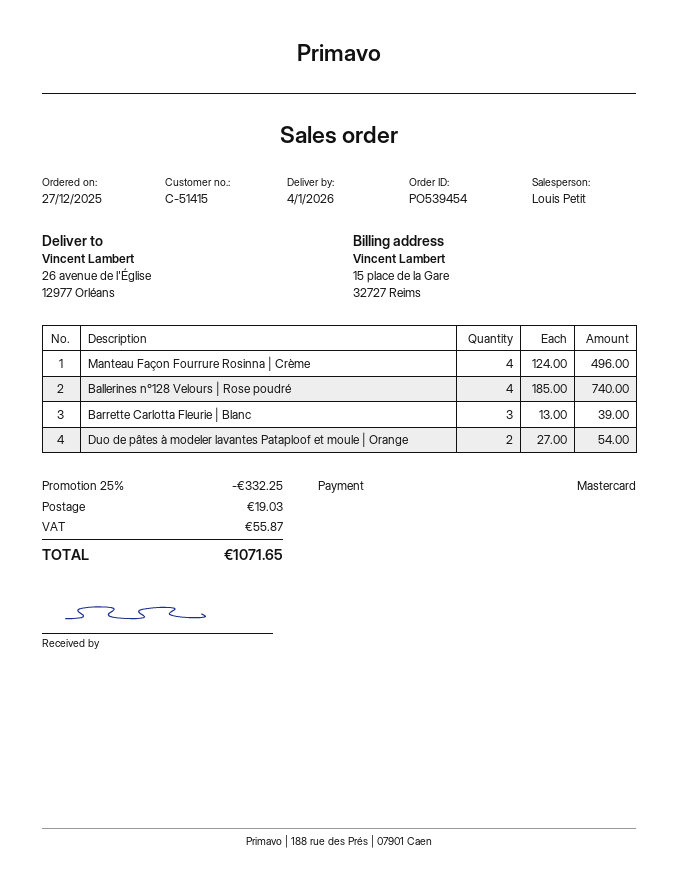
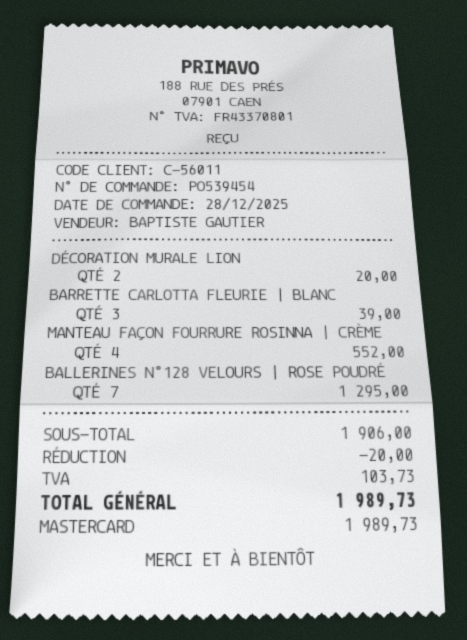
order date: 2025-12-27 -> 2025-12-28
customer number: C-51415 -> C-56011
sales rep: Louis Petit -> BAPTISTE GAUTIER
Manteau Façon Fourrure Rosinna | Crème: 4 for 496.00 -> 4 for 552.00
Ballerines n°128 Velours | Rose poudré: 4 for 740.00 -> 7 for 1295.00
Duo de pâtes à modeler lavantes Pataploof et moule | Orange: 2 for 54.00 -> none
DÉCORATION MURALE LION: none -> 2 for 20.00
discount: 332.25 -> 20.00
shipping: 19.03 -> none
tax: 55.87 -> 103.73
total: 1071.65 -> 1989.73

